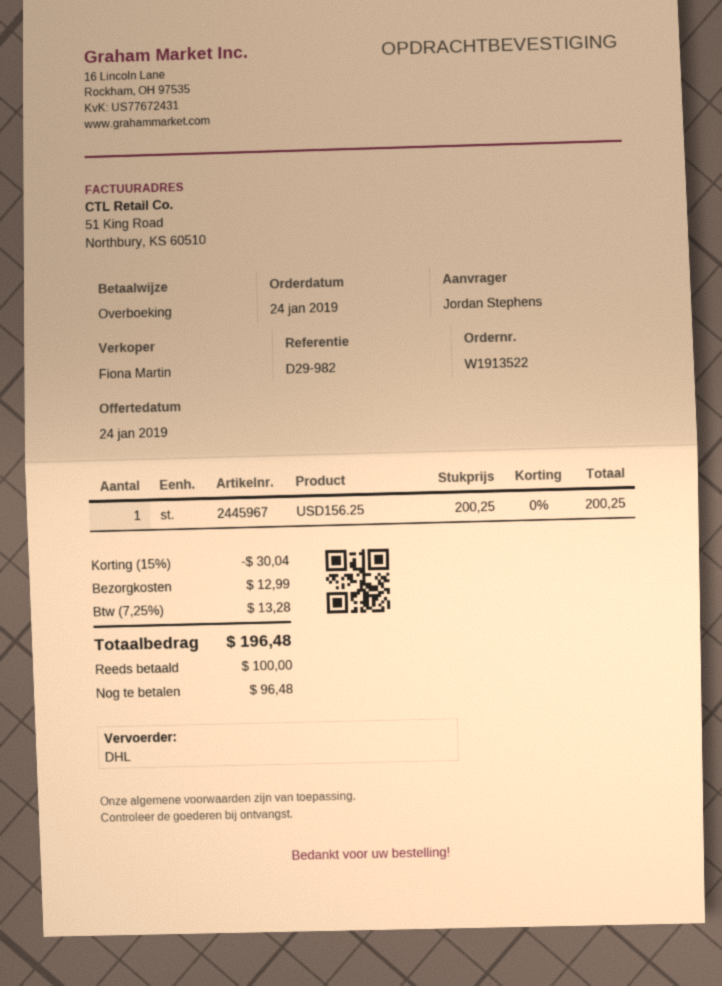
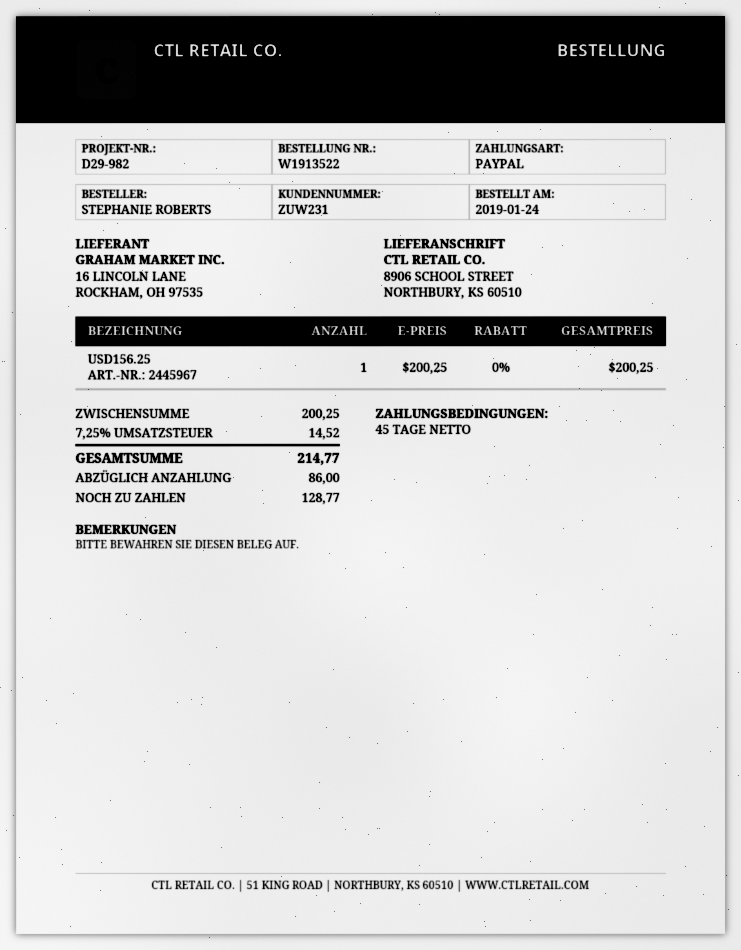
ordered by: Jordan Stephens -> STEPHANIE ROBERTS
payment method: bank transfer -> PayPal
discount: 15% = 30.04 -> none
shipping: 12.99 -> none
tax: 7.25% = 13.28 -> 7.25% = 14.52
total: 196.48 -> 214.77
deposit: 100.00 -> 86.00
balance: 96.48 -> 128.77

